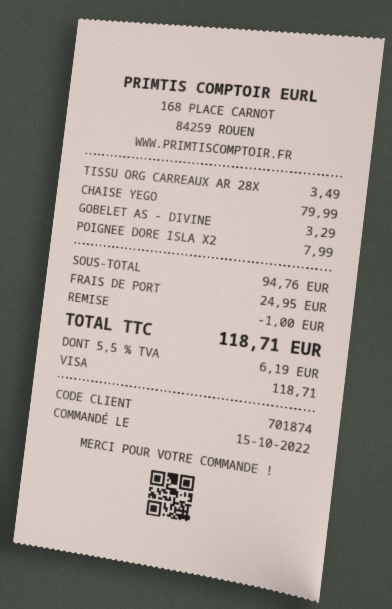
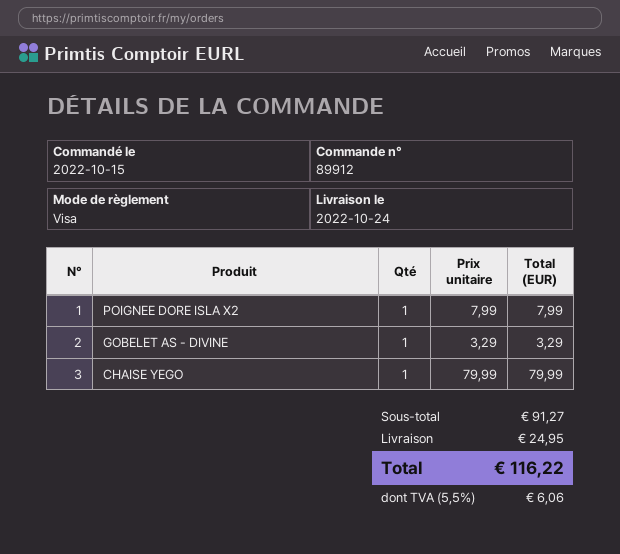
TISSU ORG CARREAUX AR 28X: 1 x 3.49 = 3.49 -> none
subtotal: 94.76 -> 91.27
discount: 1.00 -> none
tax: 5.5% = 6.19 -> 5.5% = 6.06
total: 118.71 -> 116.22

